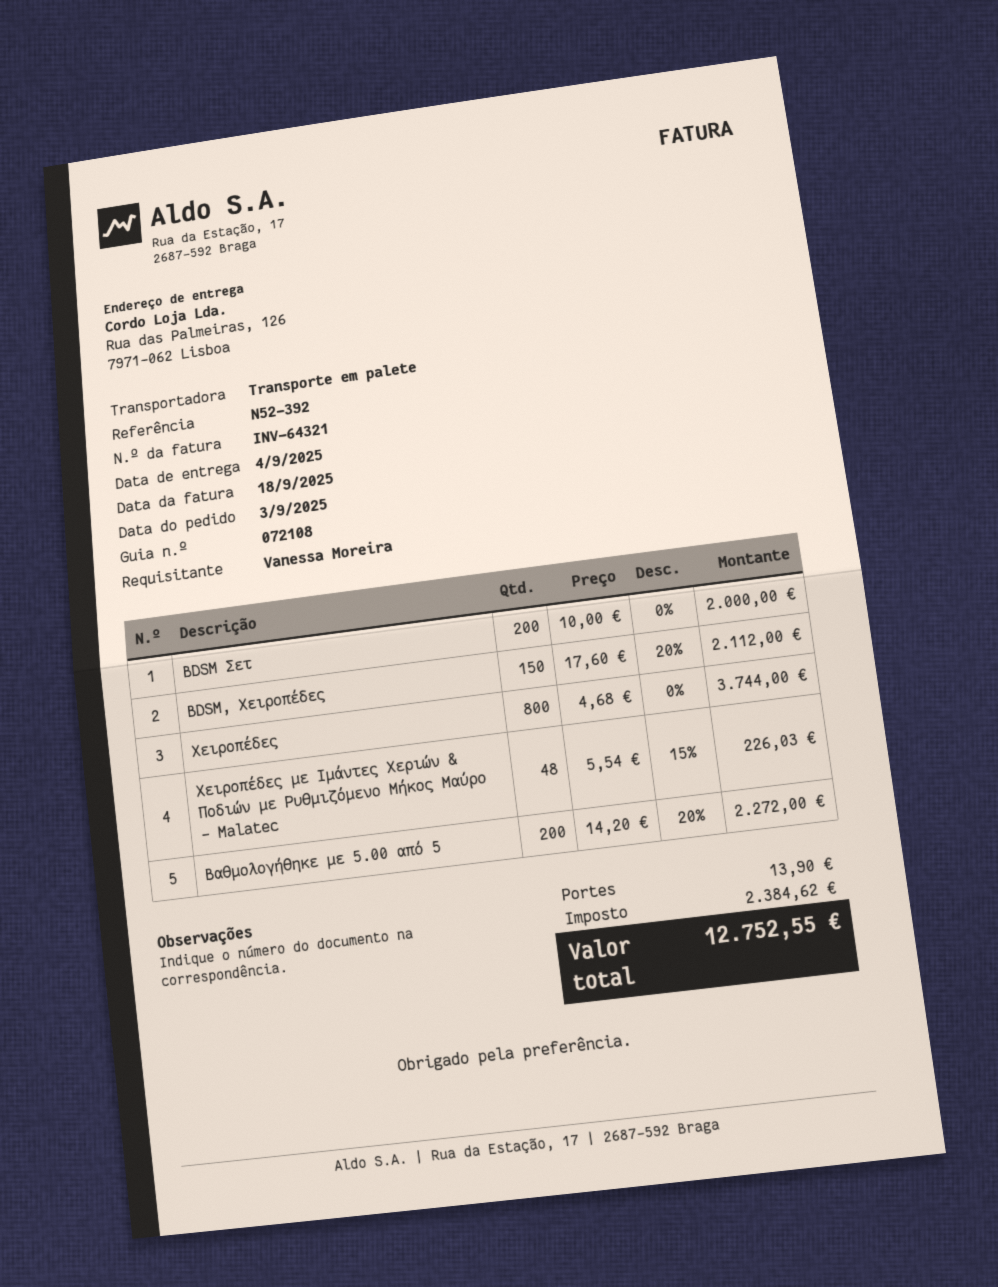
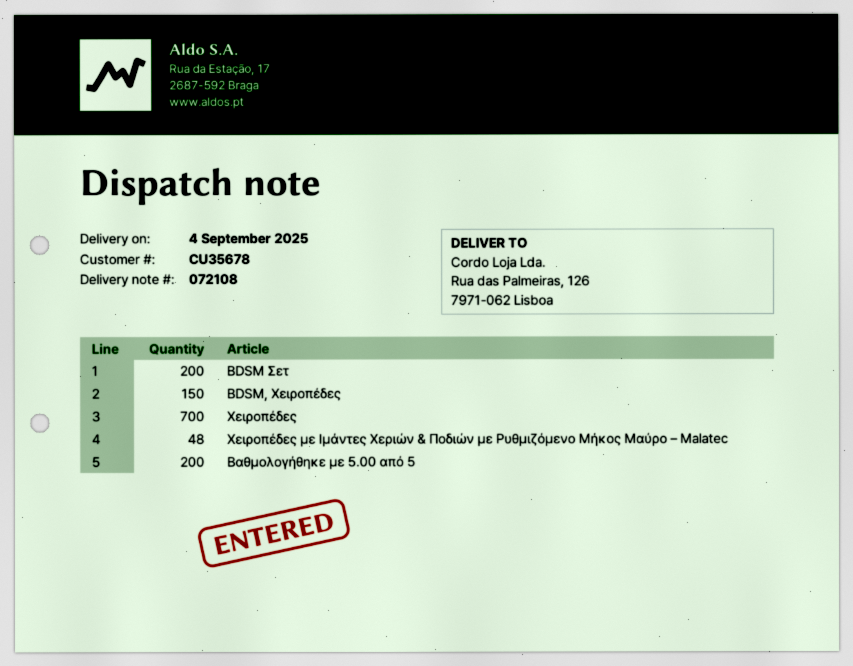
Χειροπέδες: 800 -> 700

